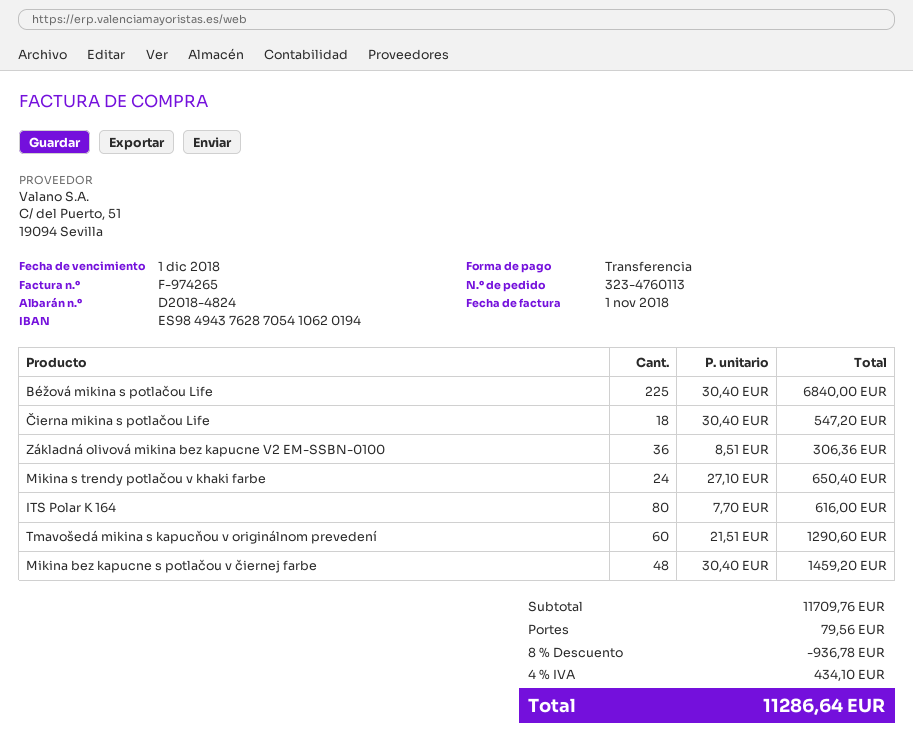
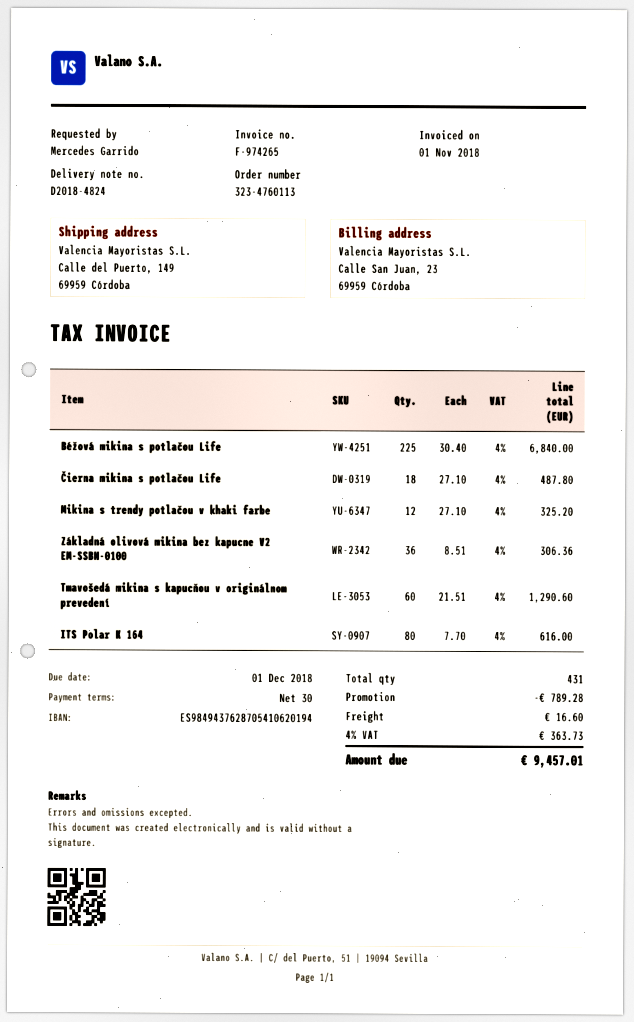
Čierna mikina s potlačou Life: 18 x 30.40 = 547.20 -> 18 x 27.10 = 487.80
Mikina s trendy potlačou v khaki farbe: 24 x 27.10 = 650.40 -> 12 x 27.10 = 325.20
Mikina bez kapucne s potlačou v čiernej farbe: 48 x 30.40 = 1459.20 -> none
discount: 936.78 -> 789.28
shipping: 79.56 -> 16.60
tax: 4% = 434.10 -> 4% = 363.73
total: 11286.64 -> 9457.01

